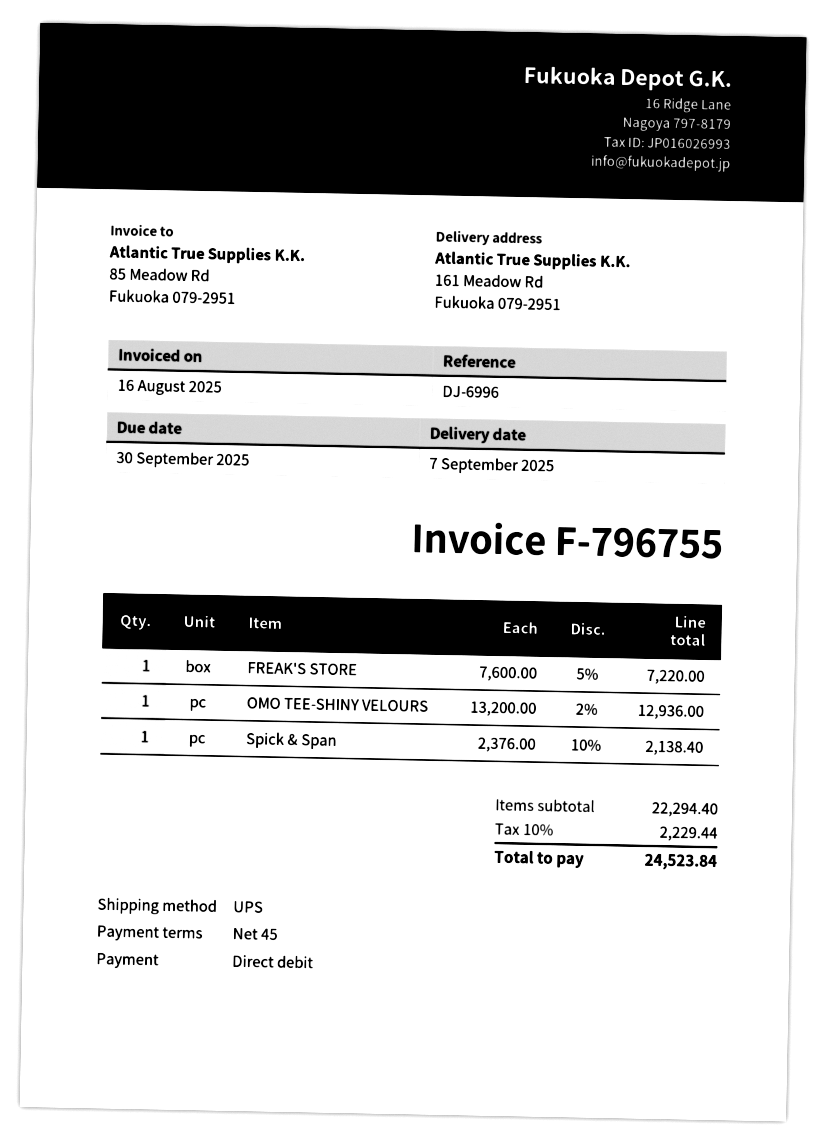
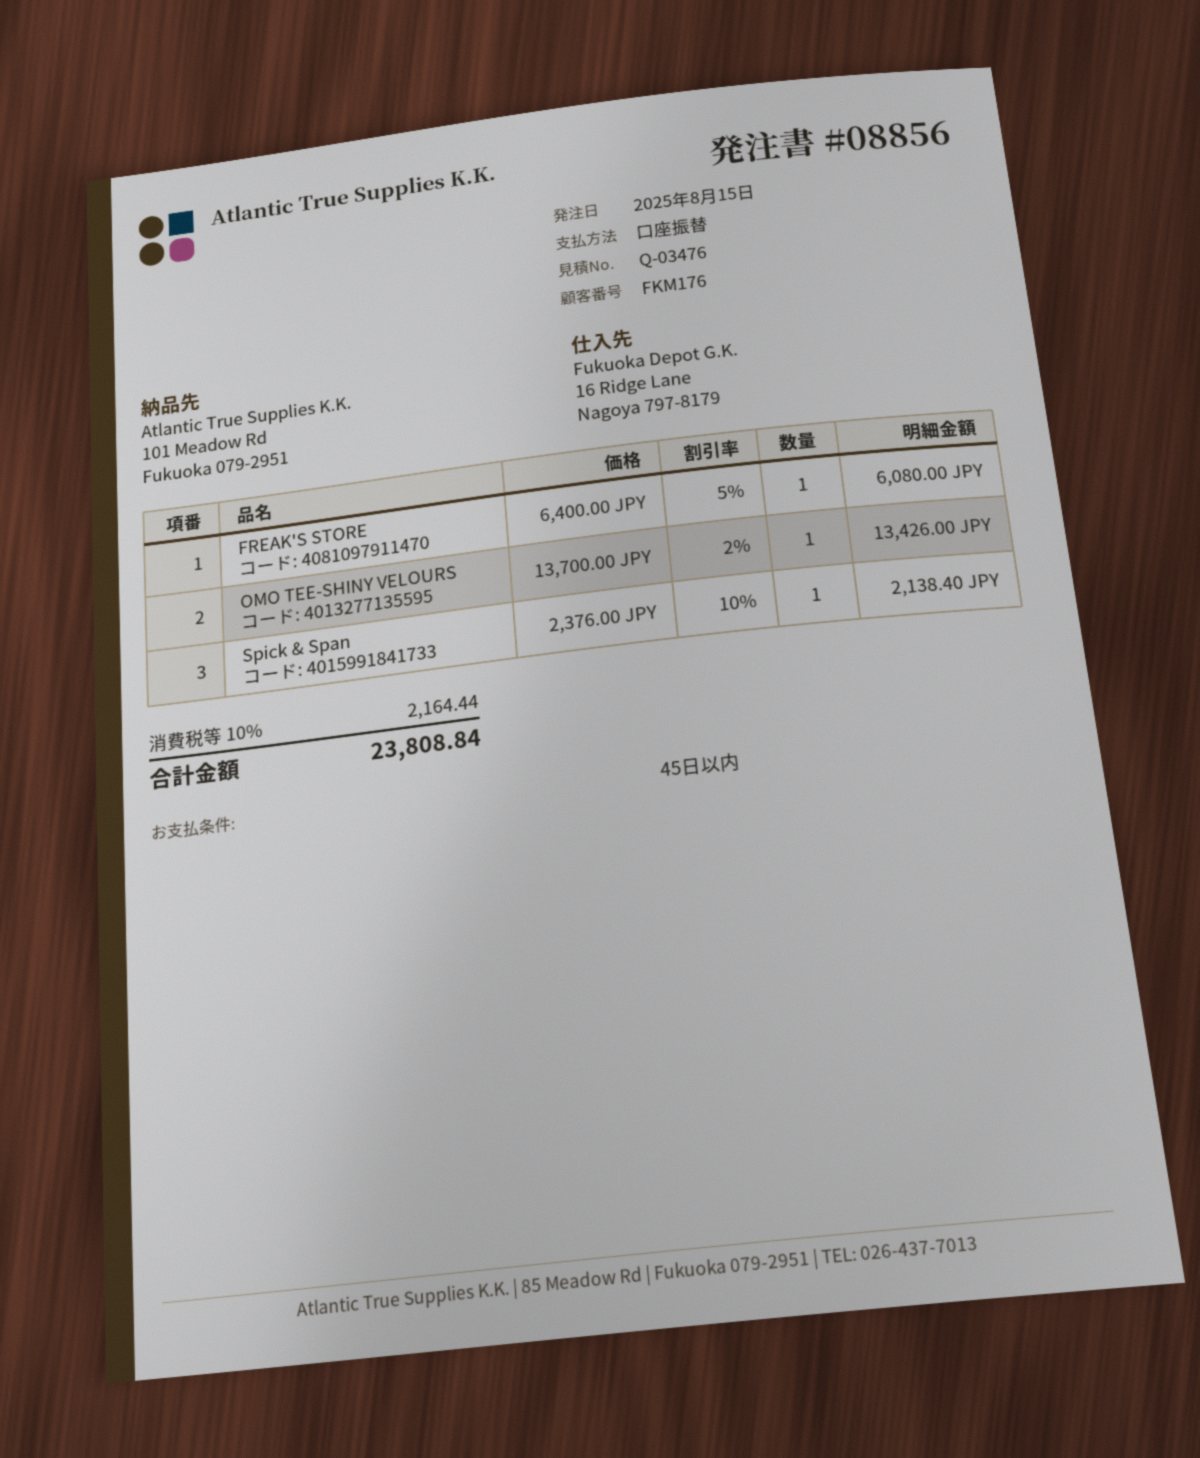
ship to: 161 Meadow Rd, Fukuoka 079-2951 -> 101 Meadow Rd, Fukuoka 079-2951
FREAK'S STORE: 1 x 7600.00 - 5% = 7220.00 -> 1 x 6400.00 - 5% = 6080.00
OMO TEE-SHINY VELOURS: 1 x 13200.00 - 2% = 12936.00 -> 1 x 13700.00 - 2% = 13426.00
tax: 10% = 2229.44 -> 10% = 2164.44
total: 24523.84 -> 23808.84

